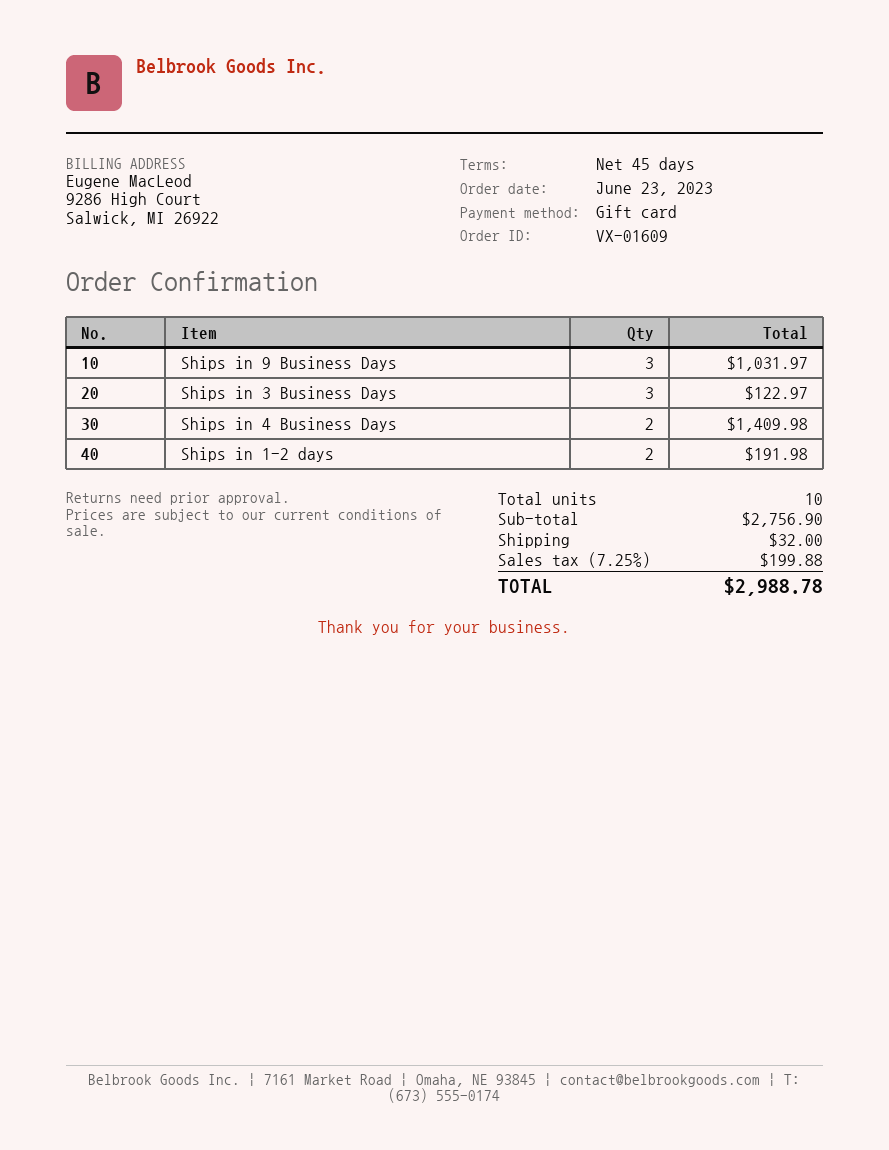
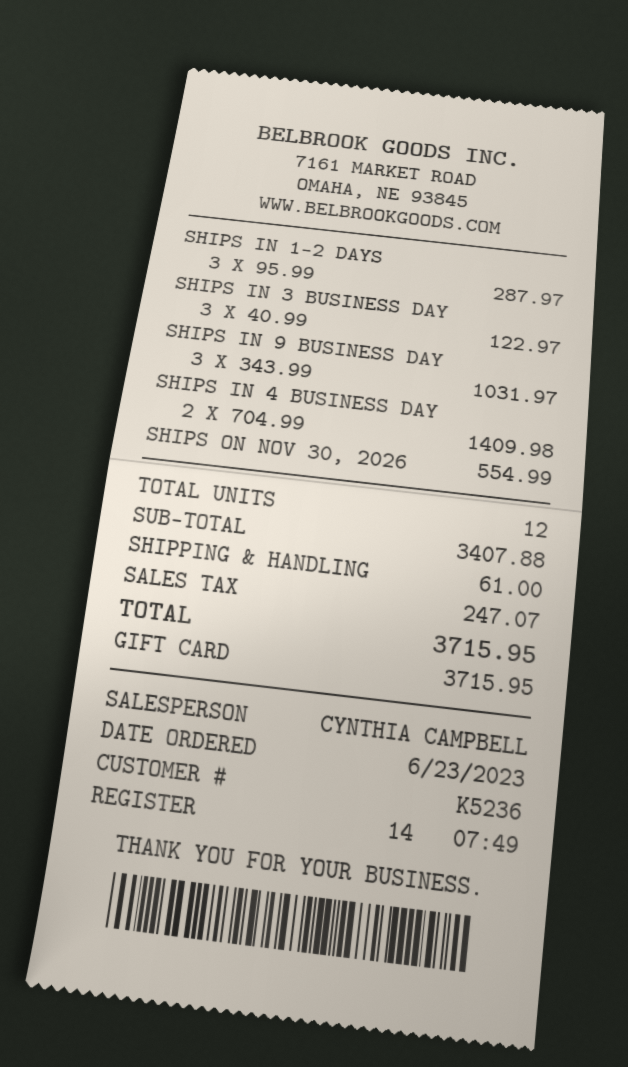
Ships in 1-2 days: 2 for 191.98 -> 3 for 287.97
SHIPS ON NOV 30, 2026: none -> 1 for 554.99
total quantity: 10 -> 12
subtotal: 2756.90 -> 3407.88
shipping: 32.00 -> 61.00
tax: 199.88 -> 247.07
total: 2988.78 -> 3715.95

